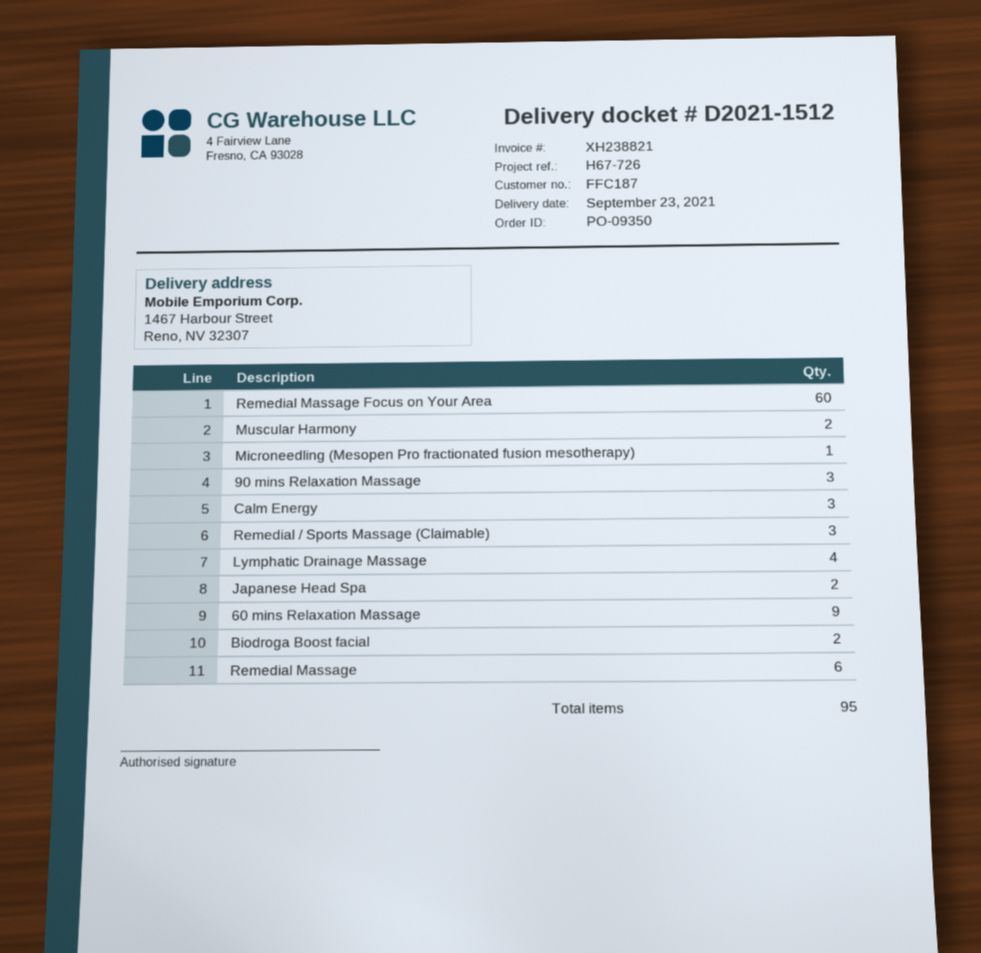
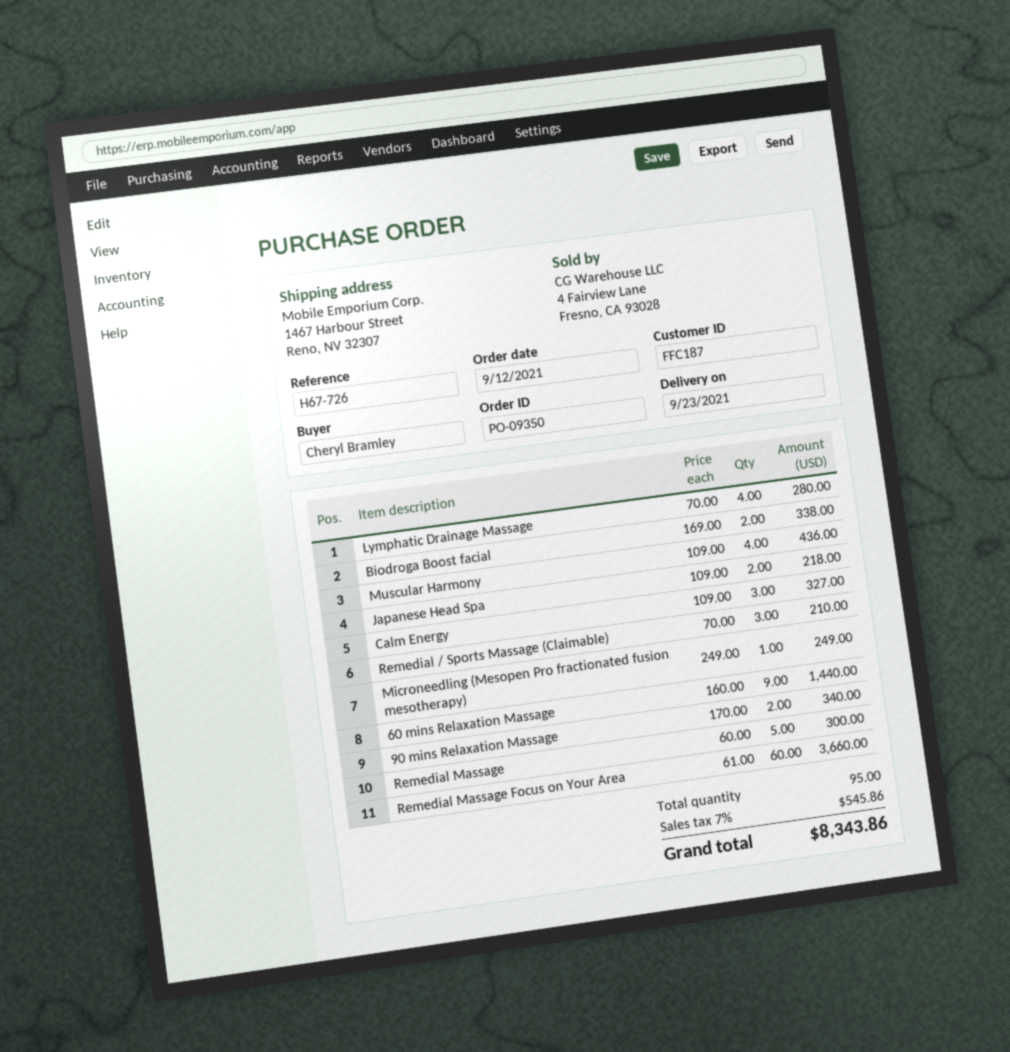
Muscular Harmony: 2 -> 4
90 mins Relaxation Massage: 3 -> 2
Remedial Massage: 6 -> 5

